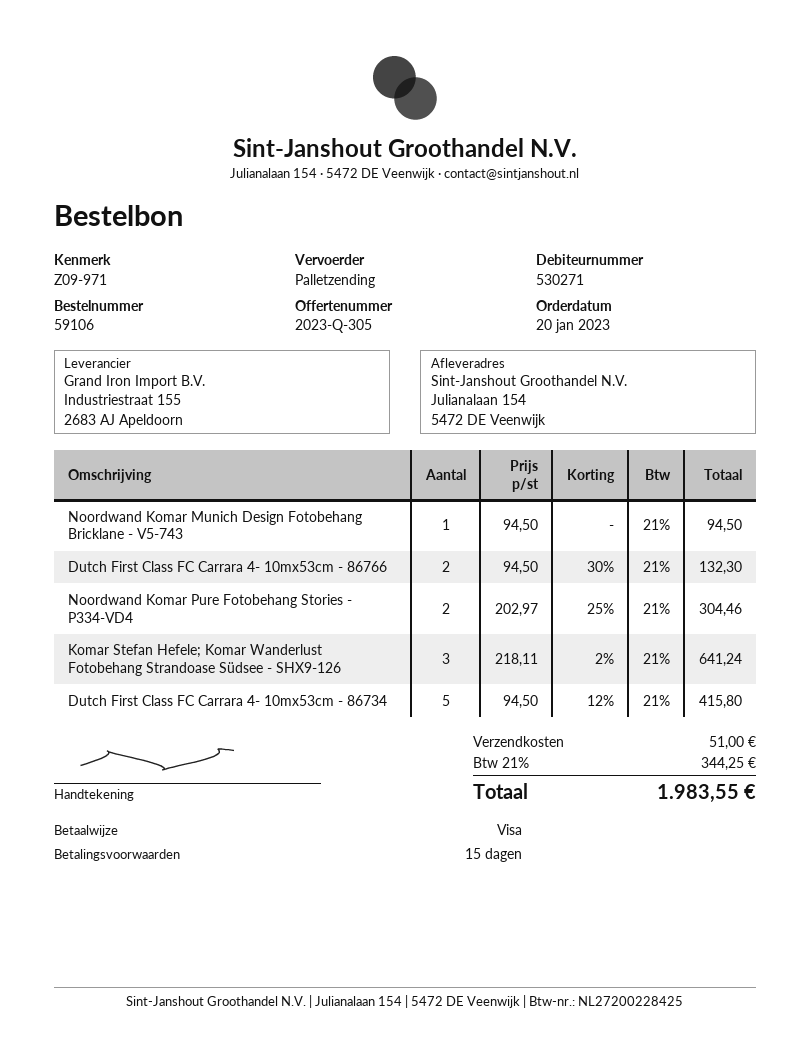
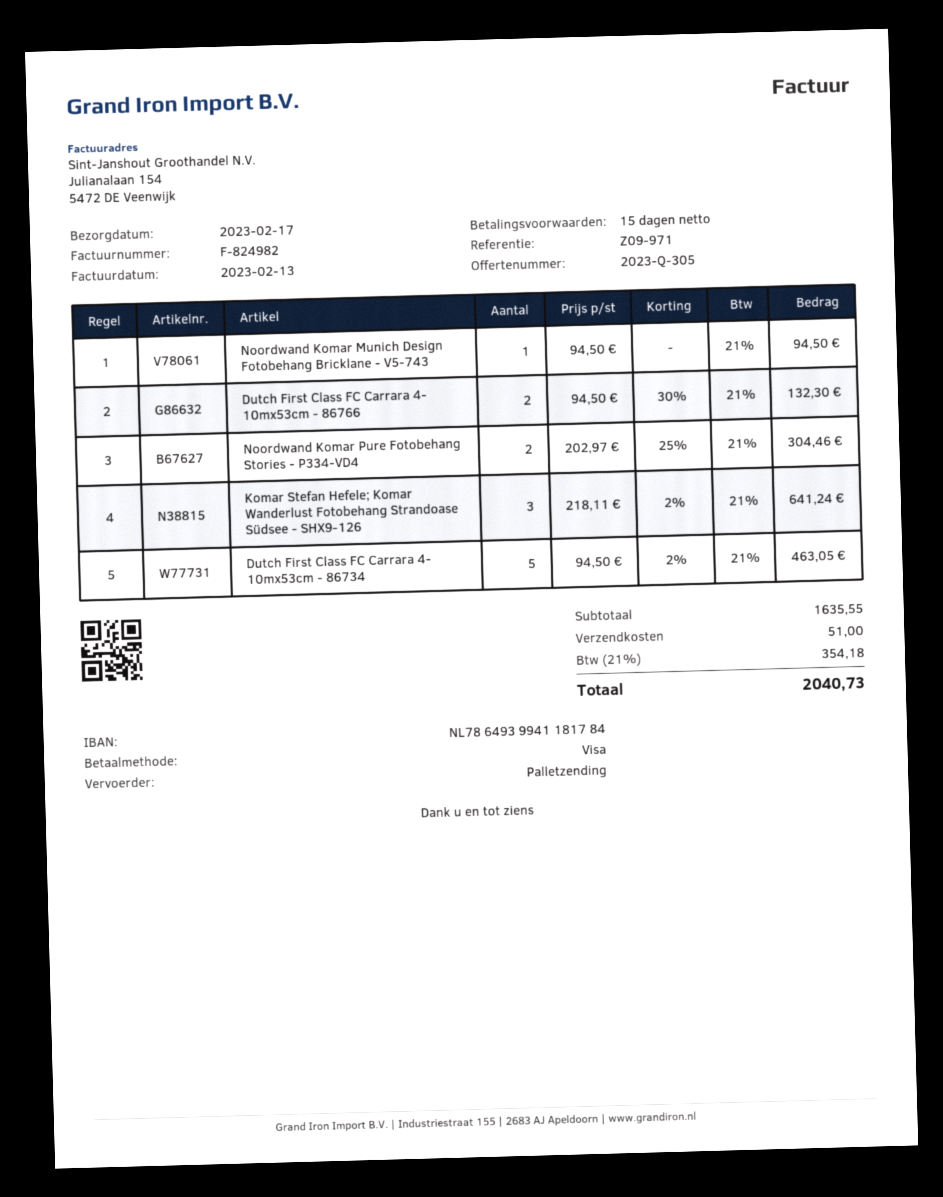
Dutch First Class FC Carrara 4- 10mx53cm - 86734: 5 x 94.50 - 12% = 415.80 -> 5 x 94.50 - 2% = 463.05
tax: 21% = 344.25 -> 21% = 354.18
total: 1983.55 -> 2040.73

